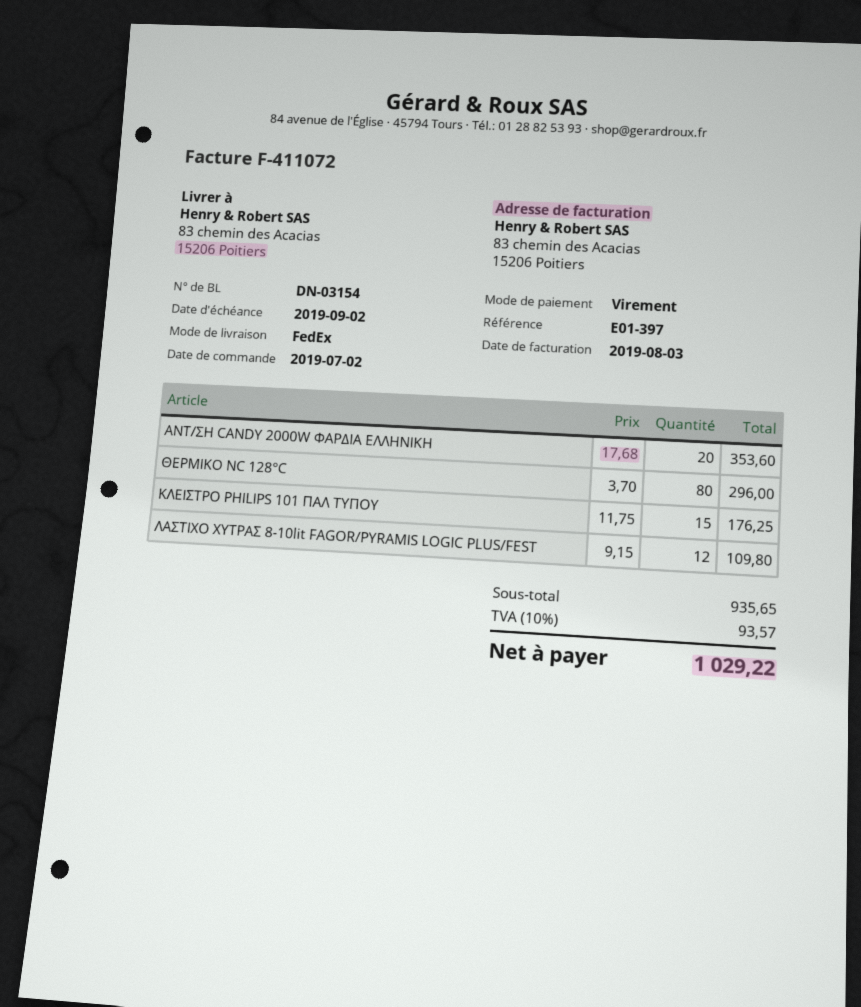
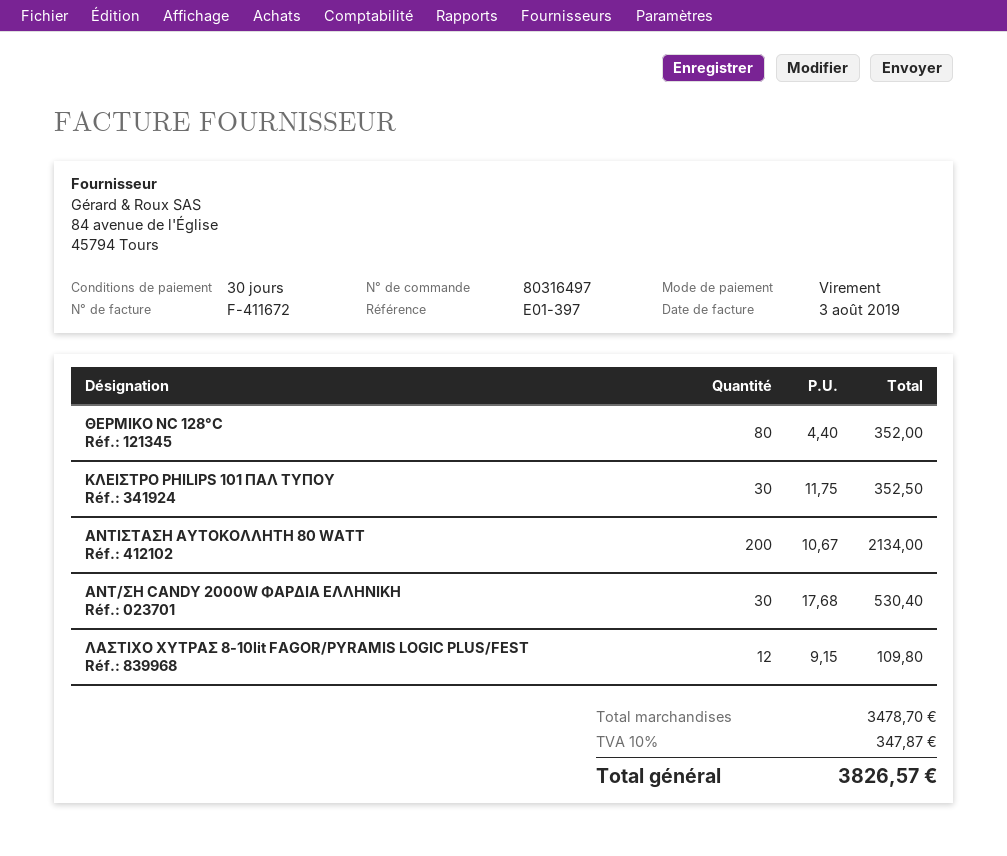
invoice number: F-411072 -> F-411672
ΑΝΤ/ΣΗ CANDY 2000W ΦΑΡΔΙΑ ΕΛΛΗΝΙΚΗ: 20 x 17.68 = 353.60 -> 30 x 17.68 = 530.40
ΘΕΡΜΙΚΟ NC 128°C: 80 x 3.70 = 296.00 -> 80 x 4.40 = 352.00
ΚΛΕΙΣΤΡΟ PHILIPS 101 ΠΑΛ ΤΥΠΟΥ: 15 x 11.75 = 176.25 -> 30 x 11.75 = 352.50
ΑΝΤΙΣΤΑΣΗ ΑΥΤΟΚΟΛΛΗΤΗ 80 WATT: none -> 200 x 10.67 = 2134.00
subtotal: 935.65 -> 3478.70
tax: 10% = 93.57 -> 10% = 347.87
total: 1029.22 -> 3826.57

